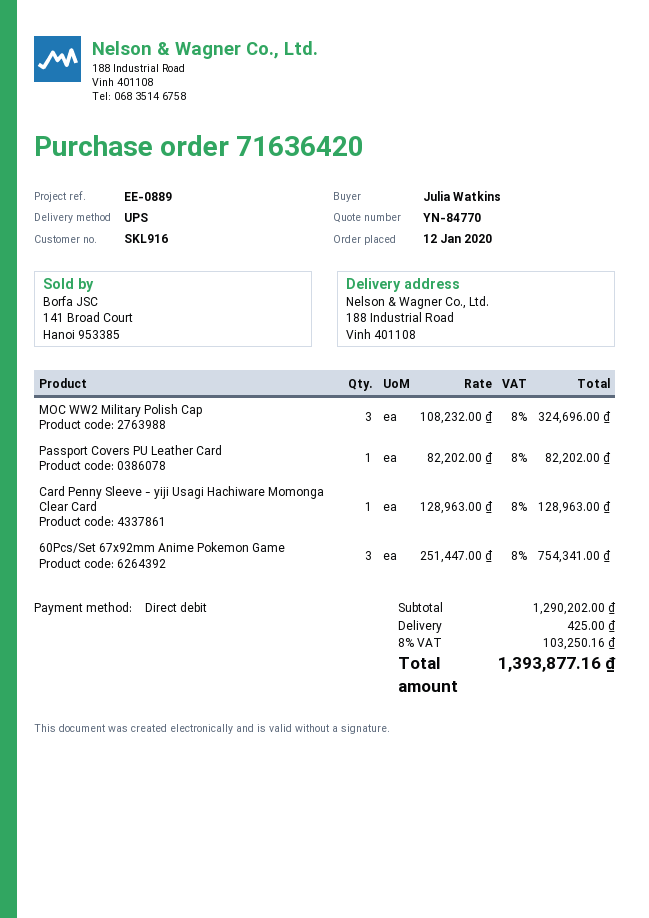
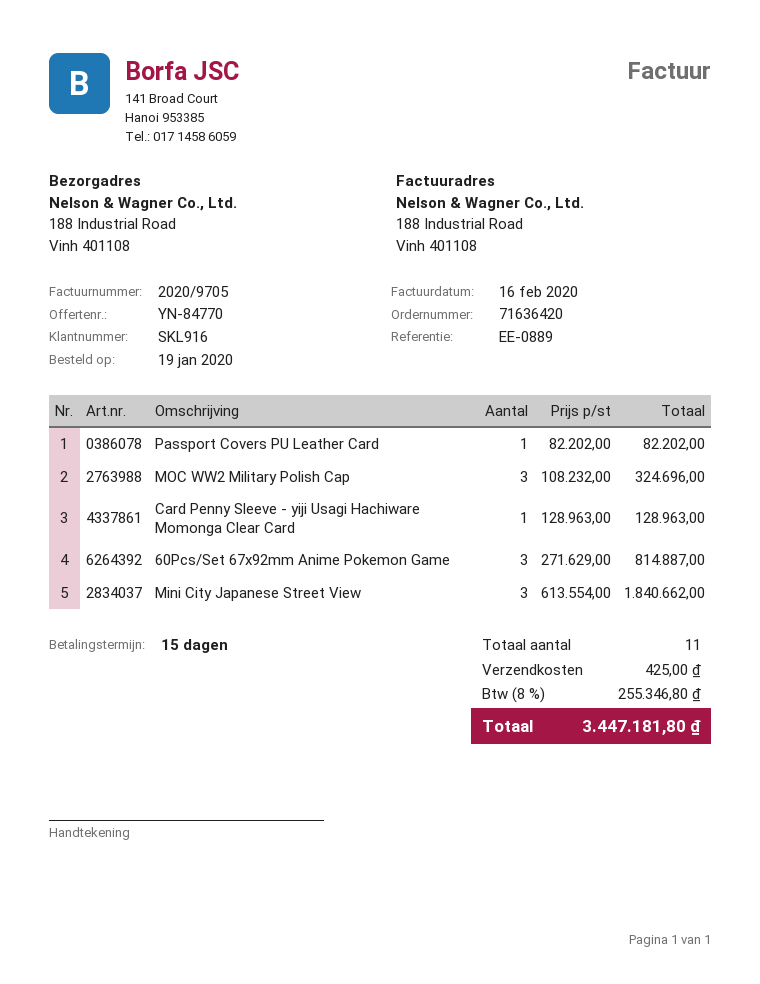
order date: 2020-01-12 -> 2020-01-19
60Pcs/Set 67x92mm Anime Pokemon Game: 3 x 251447.00 = 754341.00 -> 3 x 271629.00 = 814887.00
Mini City Japanese Street View: none -> 3 x 613554.00 = 1840662.00
tax: 8% = 103250.16 -> 8% = 255346.80
total: 1393877.16 -> 3447181.80

